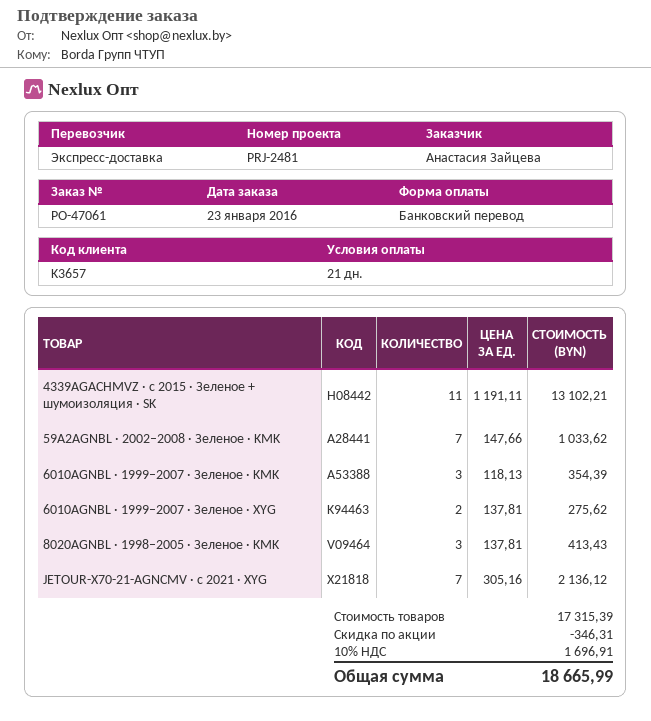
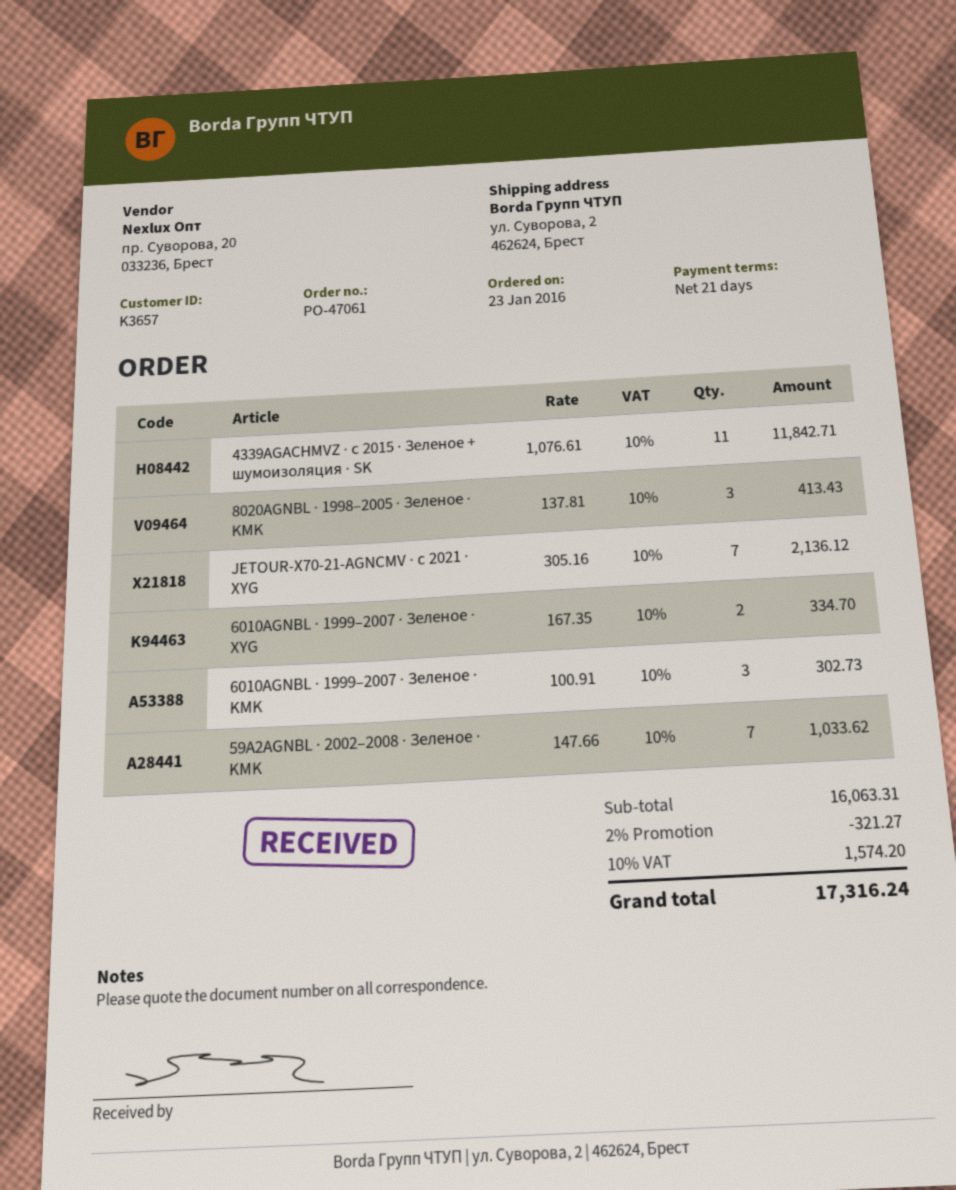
4339AGACHMVZ · с 2015 · Зеленое + шумоизоляция · SK: 11 x 1191.11 = 13102.21 -> 11 x 1076.61 = 11842.71
6010AGNBL · 1999–2007 · Зеленое · KMK: 3 x 118.13 = 354.39 -> 3 x 100.91 = 302.73
6010AGNBL · 1999–2007 · Зеленое · XYG: 2 x 137.81 = 275.62 -> 2 x 167.35 = 334.70
subtotal: 17315.39 -> 16063.31
discount: 346.31 -> 321.27
tax: 10% = 1696.91 -> 10% = 1574.20
total: 18665.99 -> 17316.24

